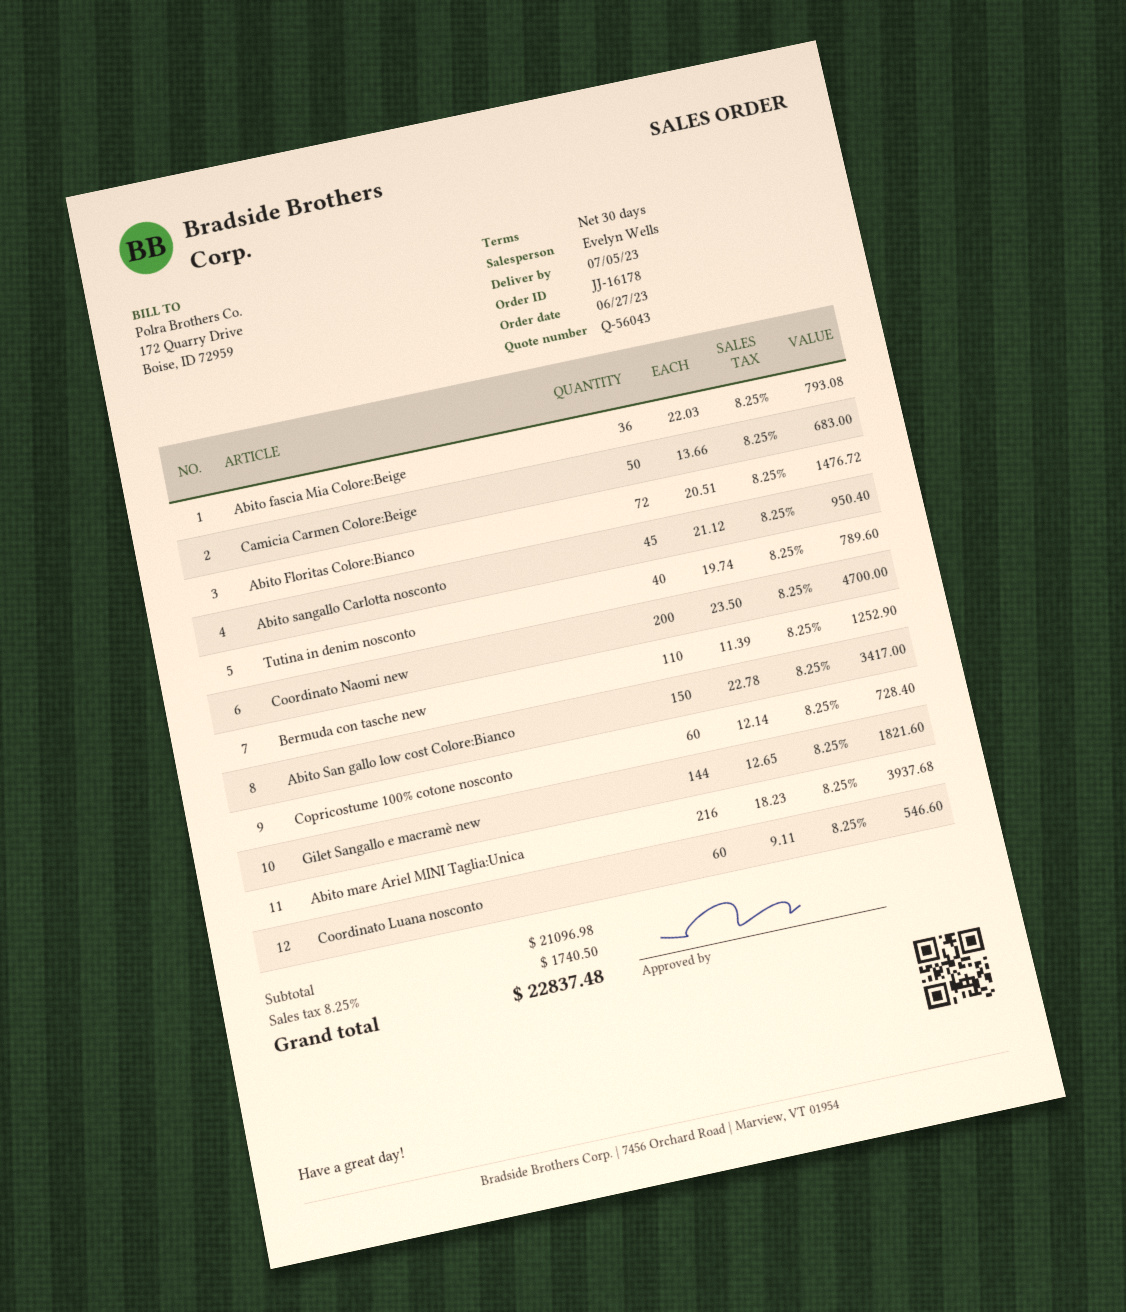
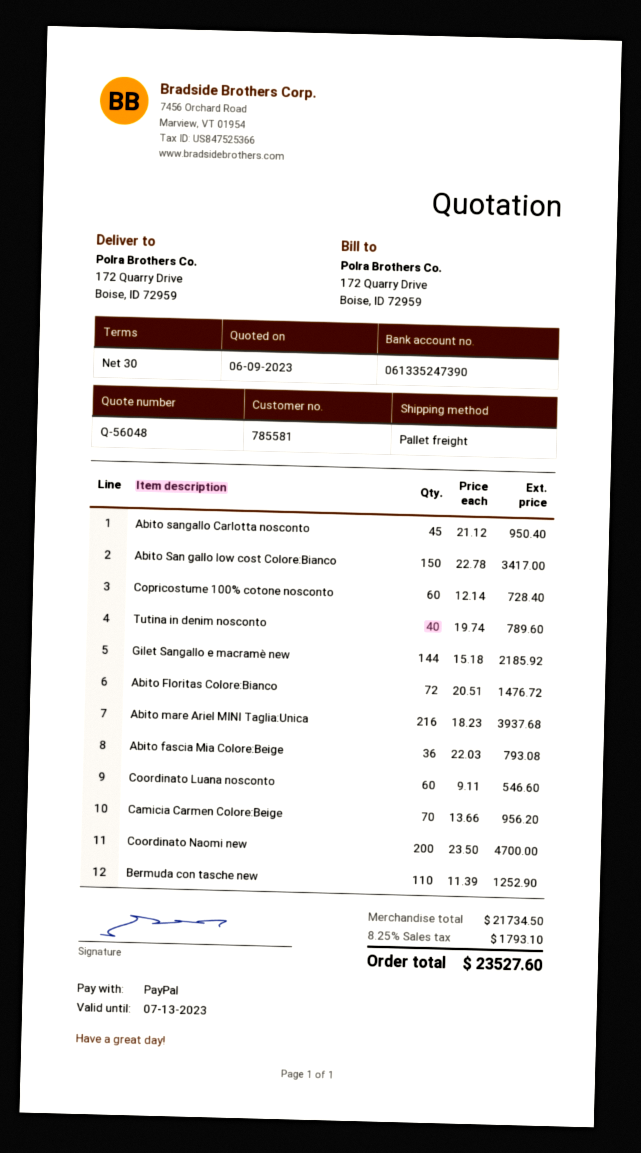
quote number: Q-56043 -> Q-56048
Camicia Carmen Colore:Beige: 50 x 13.66 = 683.00 -> 70 x 13.66 = 956.20
Gilet Sangallo e macramè new: 144 x 12.65 = 1821.60 -> 144 x 15.18 = 2185.92
subtotal: 21096.98 -> 21734.50
tax: 8.25% = 1740.50 -> 8.25% = 1793.10
total: 22837.48 -> 23527.60

